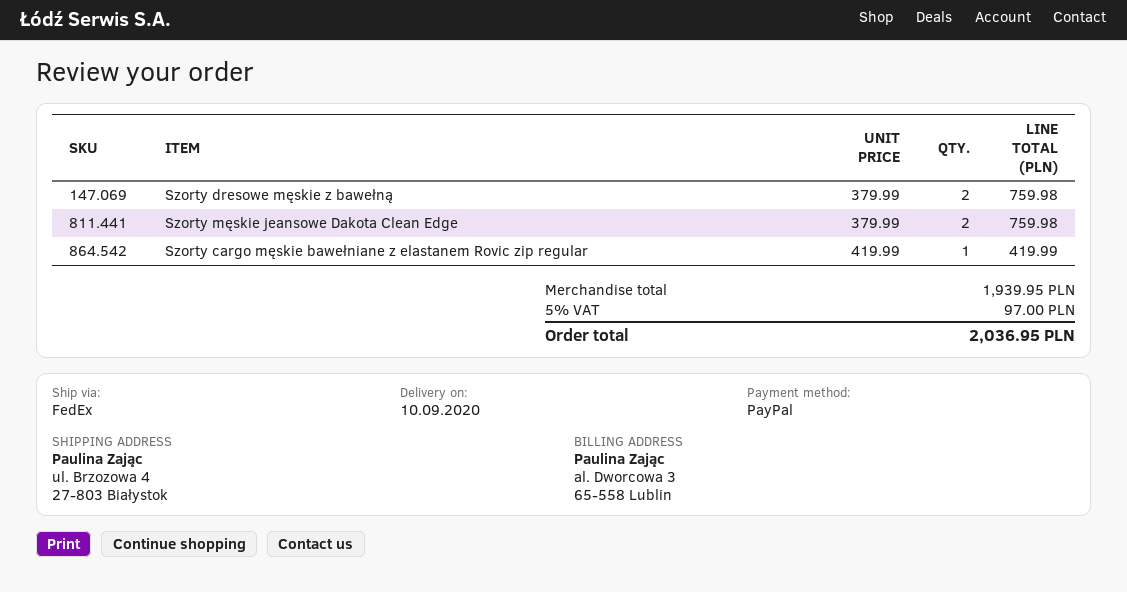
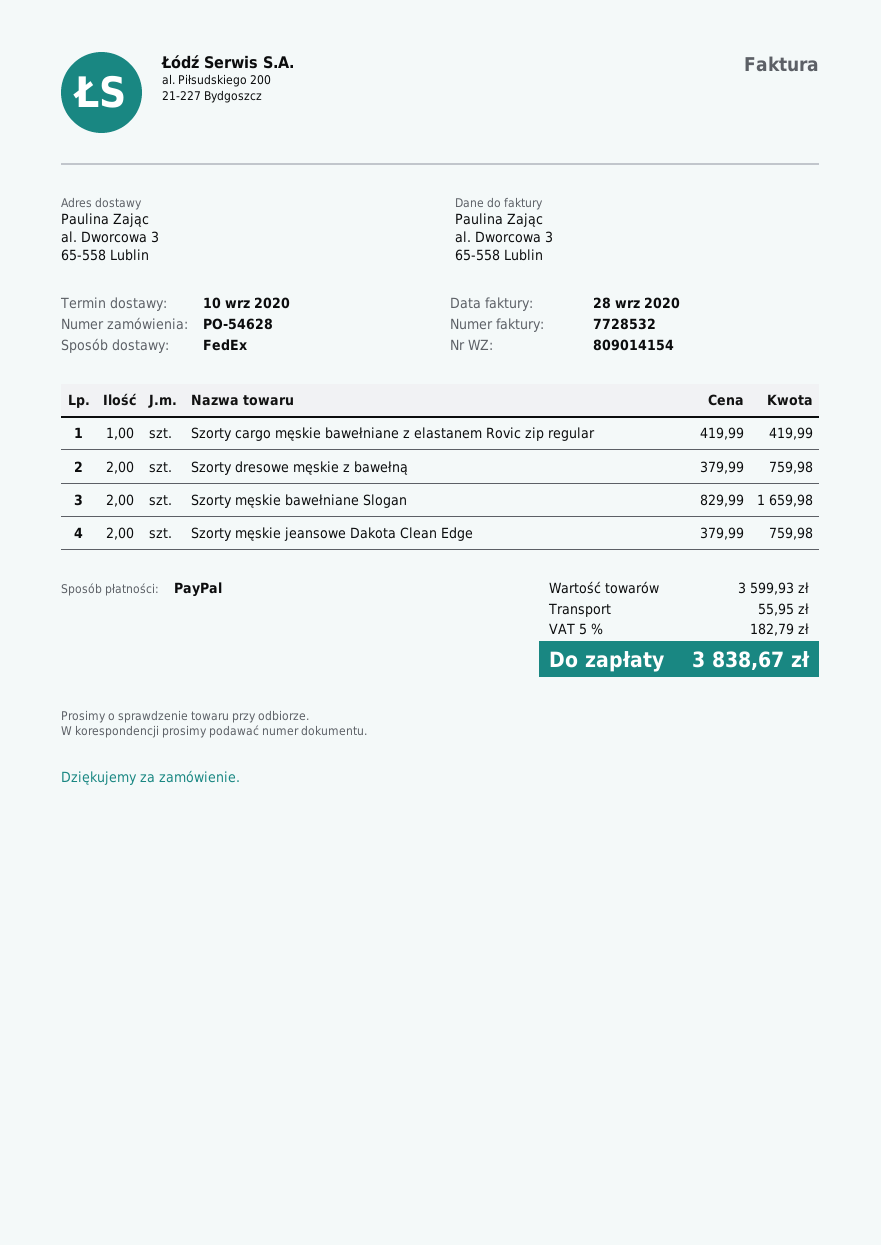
ship to: ul. Brzozowa 4, 27-803 Białystok -> al. Dworcowa 3, 65-558 Lublin
Szorty męskie bawełniane Slogan: none -> 2 x 829.99 = 1659.98
subtotal: 1939.95 -> 3599.93
shipping: none -> 55.95
tax: 5% = 97.00 -> 5% = 182.79
total: 2036.95 -> 3838.67

